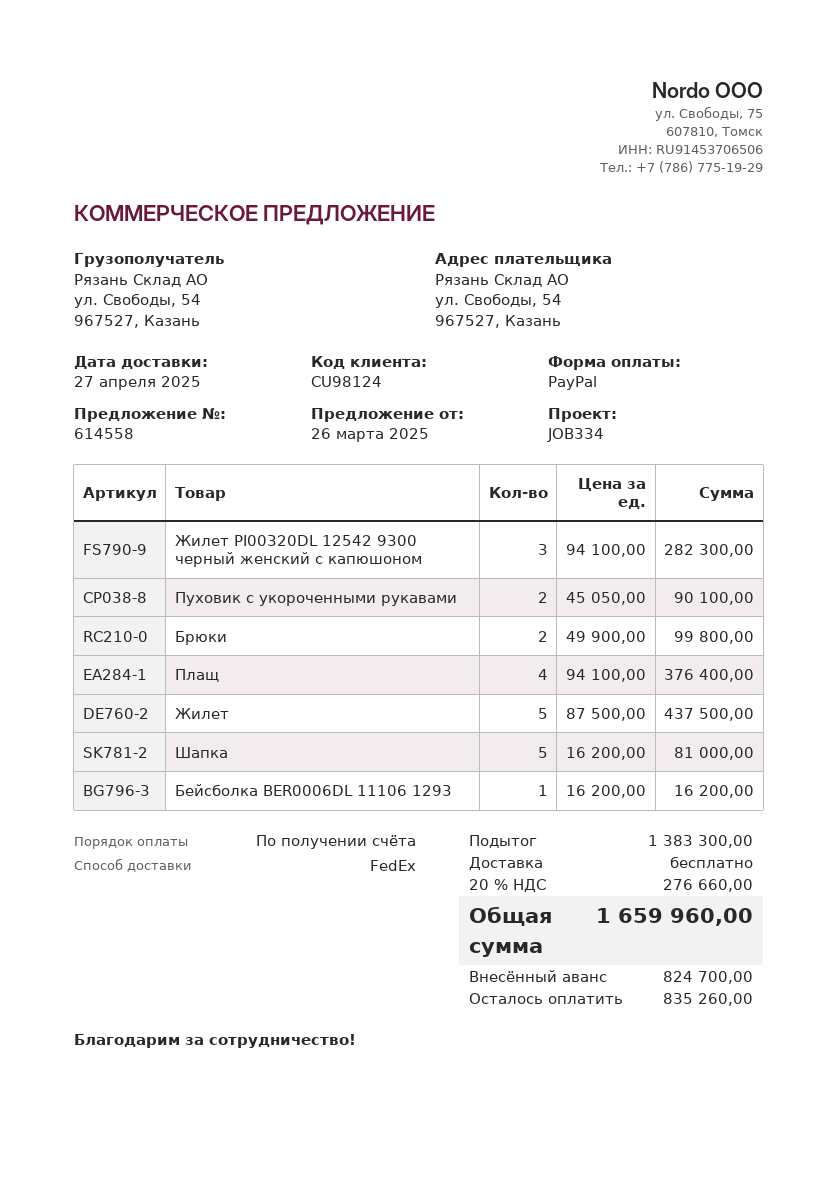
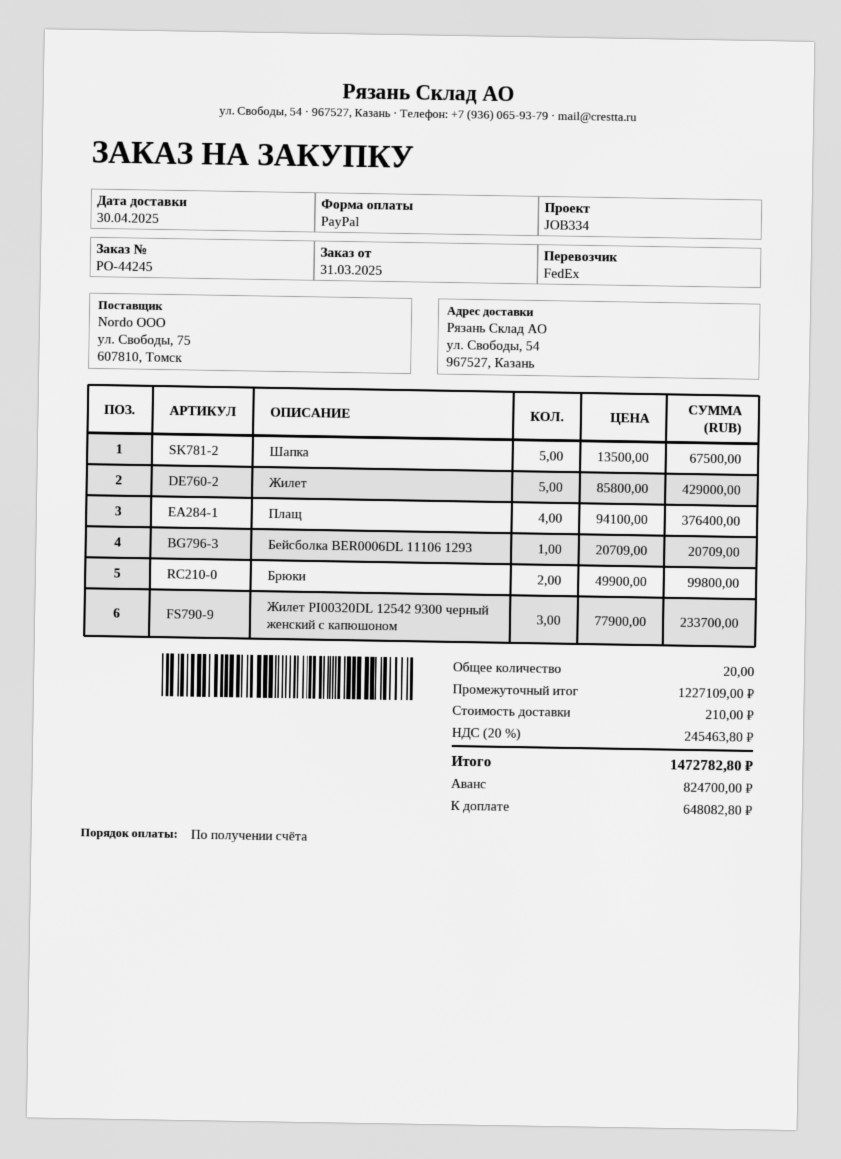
delivery date: 2025-04-27 -> 2025-04-30
Жилет PI00320DL 12542 9300 черный женский с капюшоном: 3 x 94100.00 = 282300.00 -> 3 x 77900.00 = 233700.00
Пуховик с укороченными рукавами: 2 x 45050.00 = 90100.00 -> none
Жилет: 5 x 87500.00 = 437500.00 -> 5 x 85800.00 = 429000.00
Шапка: 5 x 16200.00 = 81000.00 -> 5 x 13500.00 = 67500.00
Бейсболка BER0006DL 11106 1293: 1 x 16200.00 = 16200.00 -> 1 x 20709.00 = 20709.00
subtotal: 1383300.00 -> 1227109.00
shipping: 0.00 -> 210.00
tax: 20% = 276660.00 -> 20% = 245463.80
total: 1659960.00 -> 1472782.80
balance: 835260.00 -> 648082.80

